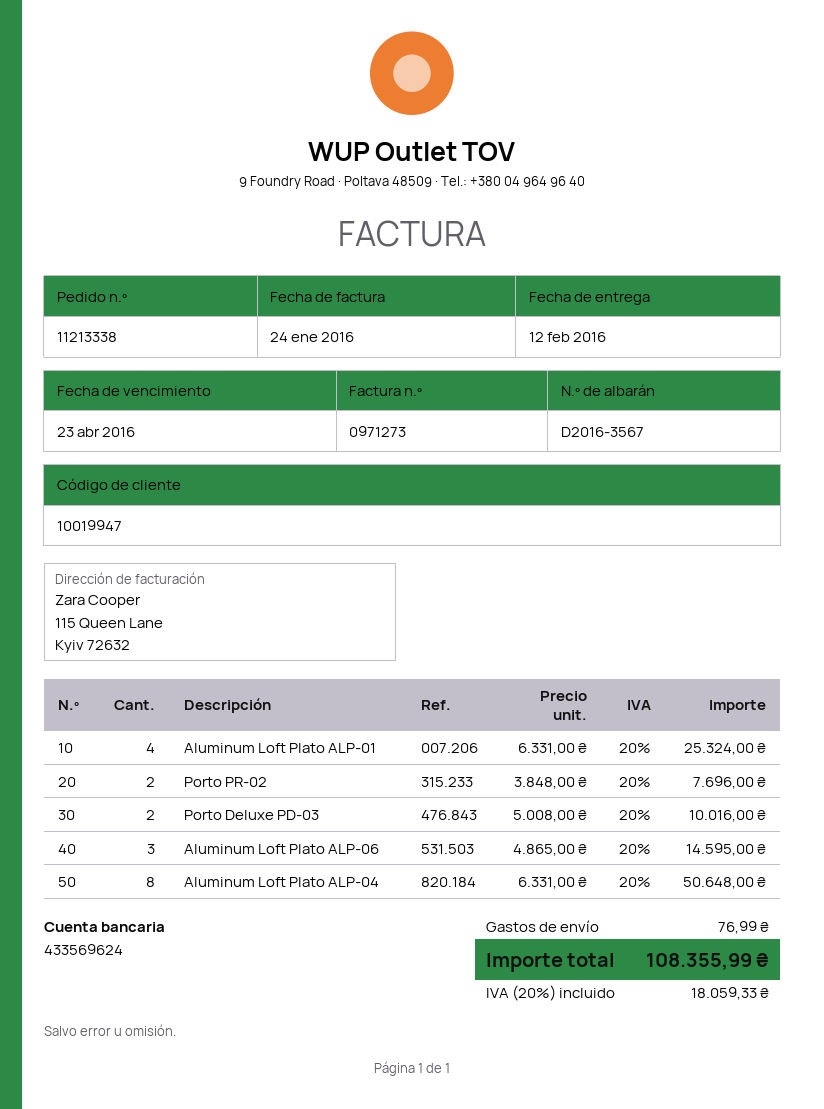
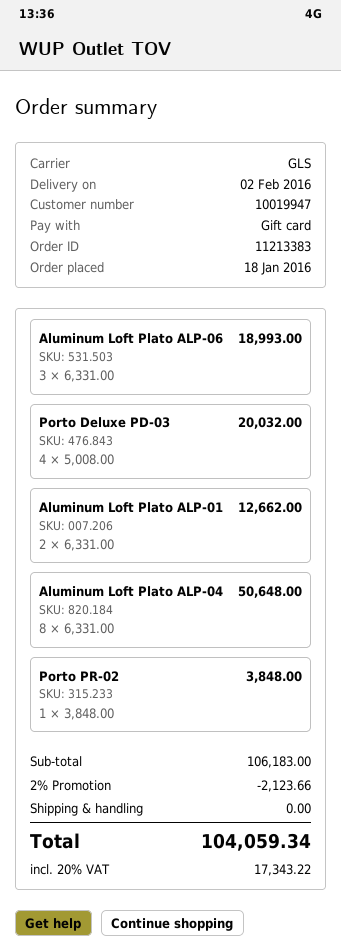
order number: 11213338 -> 11213383
delivery date: 2016-02-12 -> 2016-02-02
Aluminum Loft Plato ALP-01: 4 x 6331.00 = 25324.00 -> 2 x 6331.00 = 12662.00
Porto PR-02: 2 x 3848.00 = 7696.00 -> 1 x 3848.00 = 3848.00
Porto Deluxe PD-03: 2 x 5008.00 = 10016.00 -> 4 x 5008.00 = 20032.00
Aluminum Loft Plato ALP-06: 3 x 4865.00 = 14595.00 -> 3 x 6331.00 = 18993.00
discount: none -> 2% = 2123.66
shipping: 76.99 -> 0.00
tax: 20% = 18059.33 -> 20% = 17343.22
total: 108355.99 -> 104059.34

